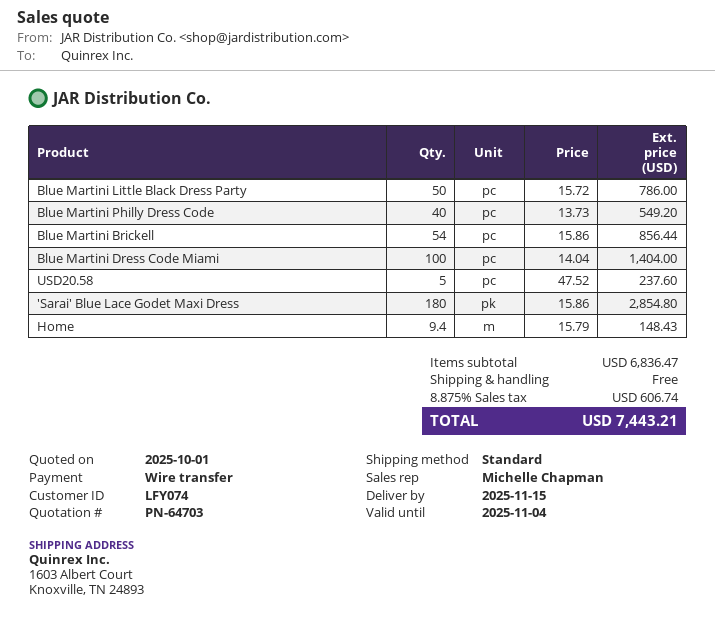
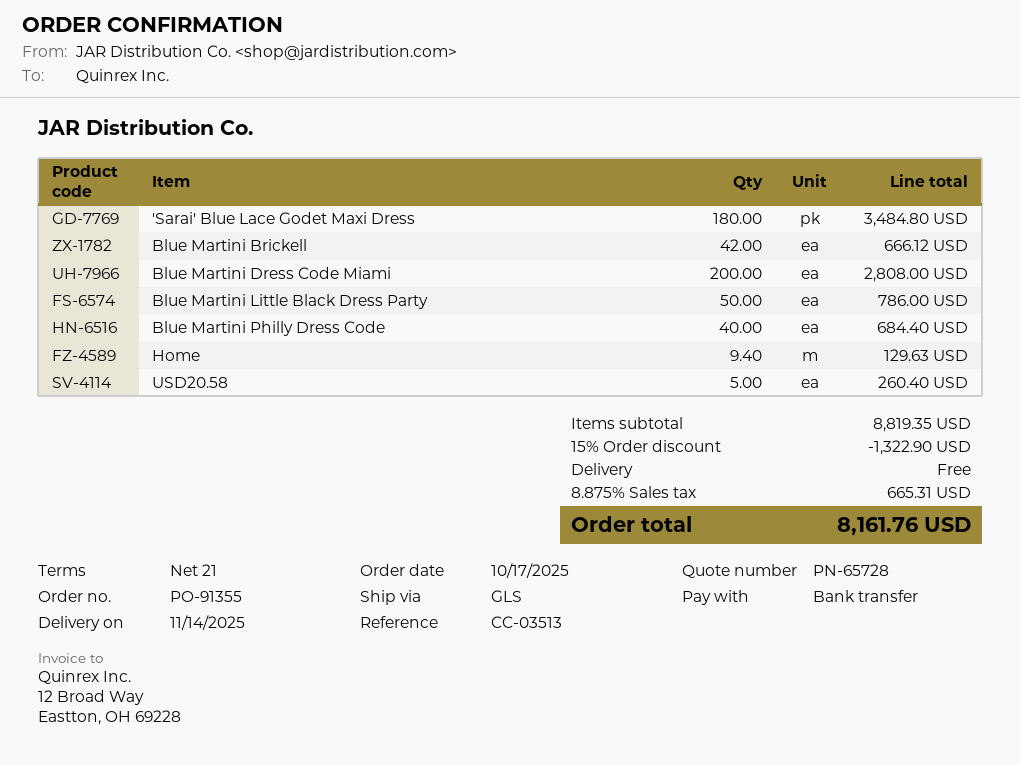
quote number: PN-64703 -> PN-65728
delivery date: 2025-11-15 -> 2025-11-14
shipping method: standard -> GLS
Blue Martini Philly Dress Code: 40 for 549.20 -> 40 for 684.40
Blue Martini Brickell: 54 for 856.44 -> 42 for 666.12
Blue Martini Dress Code Miami: 100 for 1404.00 -> 200 for 2808.00
USD20.58: 5 for 237.60 -> 5 for 260.40
'Sarai' Blue Lace Godet Maxi Dress: 180 for 2854.80 -> 180 for 3484.80
Home: 9.4 for 148.43 -> 9.4 for 129.63
subtotal: 6836.47 -> 8819.35
discount: none -> 15% = 1322.90
tax: 8.875% = 606.74 -> 8.875% = 665.31
total: 7443.21 -> 8161.76

